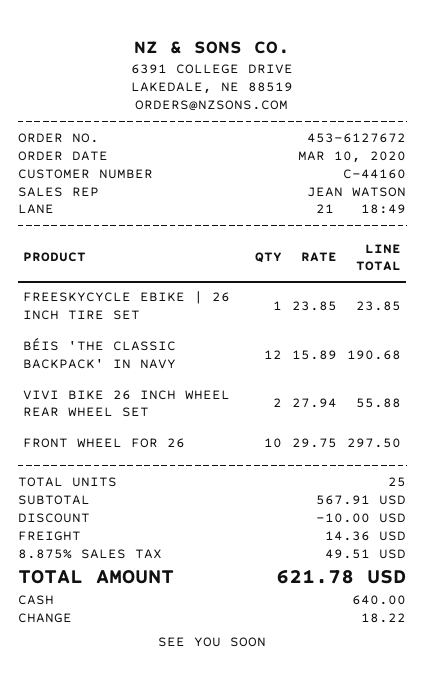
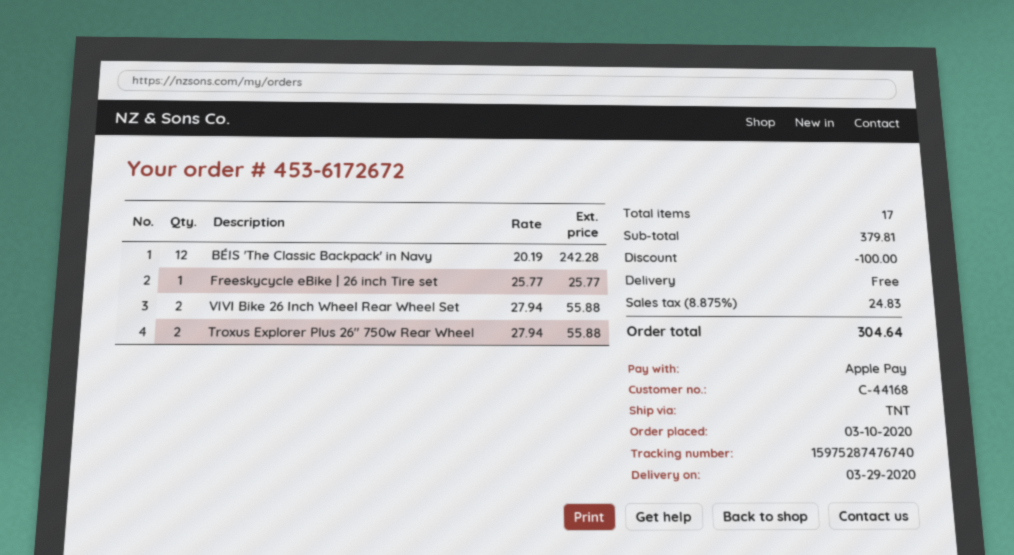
order number: 453-6127672 -> 453-6172672
customer number: C-44160 -> C-44168
payment method: cash -> Apple Pay
FREESKYCYCLE EBIKE | 26 INCH TIRE SET: 1 x 23.85 = 23.85 -> 1 x 25.77 = 25.77
BÉIS 'THE CLASSIC BACKPACK' IN NAVY: 12 x 15.89 = 190.68 -> 12 x 20.19 = 242.28
FRONT WHEEL FOR 26: 10 x 29.75 = 297.50 -> none
Troxus Explorer Plus 26" 750w Rear Wheel: none -> 2 x 27.94 = 55.88
total quantity: 25 -> 17
subtotal: 567.91 -> 379.81
discount: 10.00 -> 100.00
shipping: 14.36 -> 0.00
tax: 8.875% = 49.51 -> 8.875% = 24.83
total: 621.78 -> 304.64

